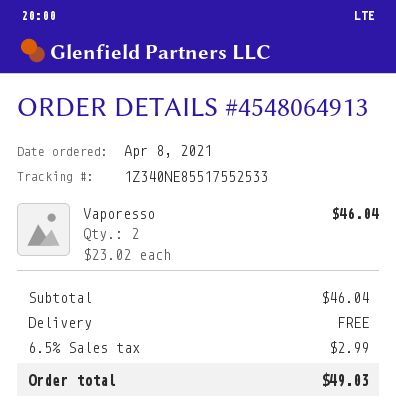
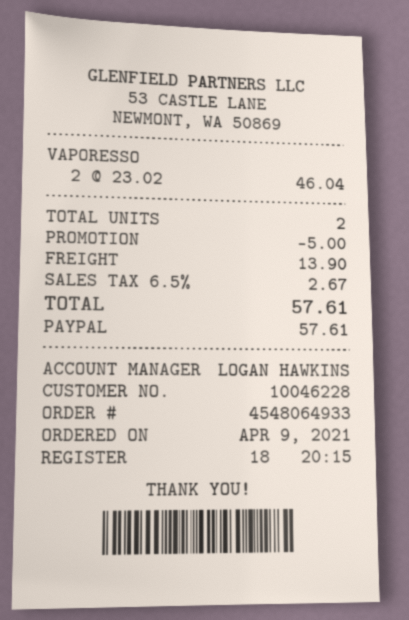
order number: 4548064913 -> 4548064933
order date: 2021-04-08 -> 2021-04-09
discount: none -> 5.00
shipping: 0.00 -> 13.90
tax: 6.5% = 2.99 -> 6.5% = 2.67
total: 49.03 -> 57.61

